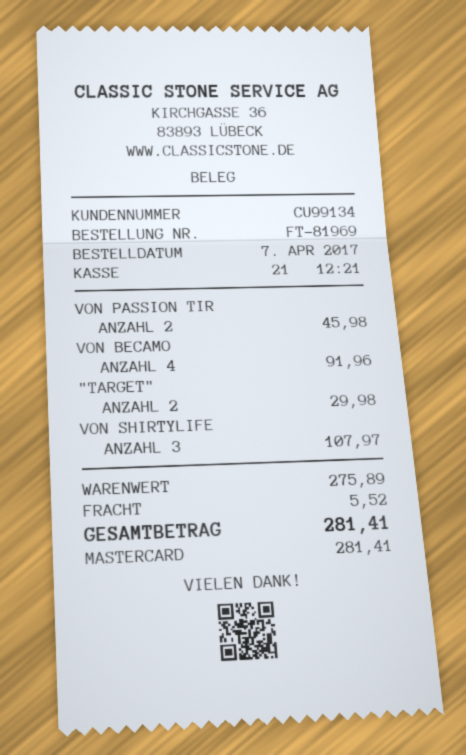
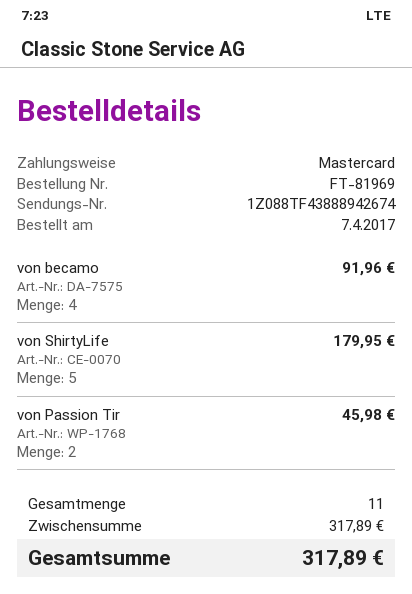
"TARGET": 2 for 29.98 -> none
VON SHIRTYLIFE: 3 for 107.97 -> 5 for 179.95
subtotal: 275.89 -> 317.89
shipping: 5.52 -> none
total: 281.41 -> 317.89

